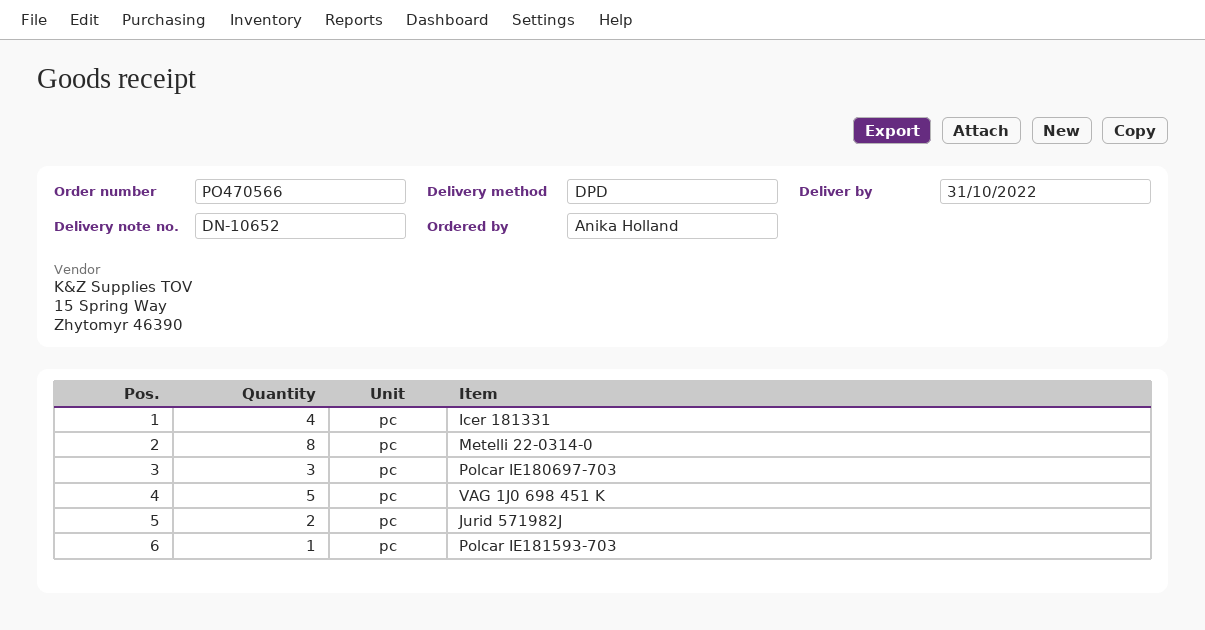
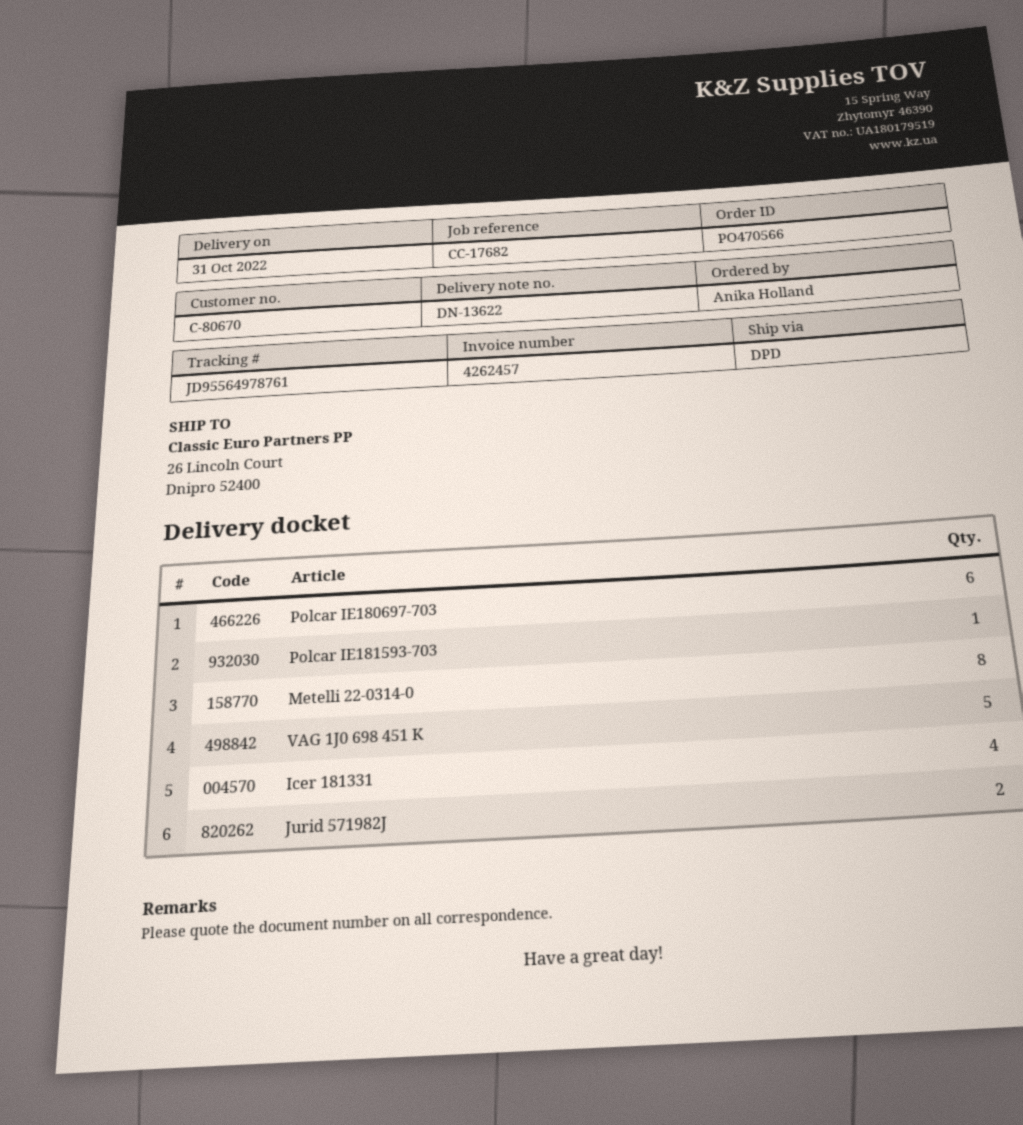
delivery note number: DN-10652 -> DN-13622
Polcar IE180697-703: 3 -> 6

